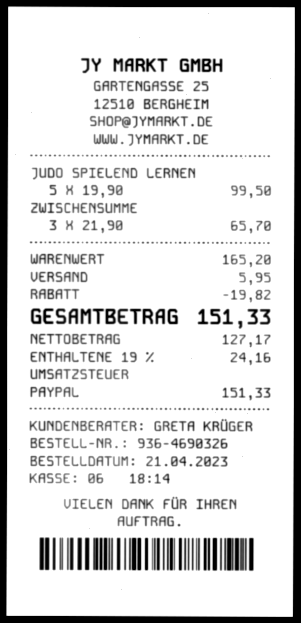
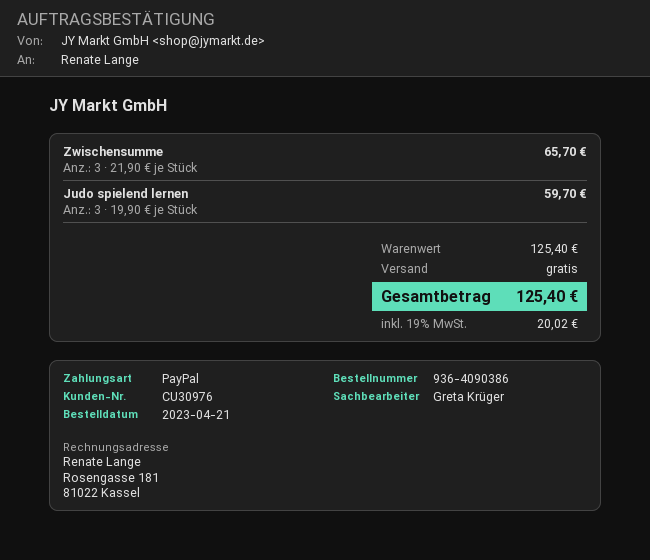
order number: 936-4690326 -> 936-4090386
JUDO SPIELEND LERNEN: 5 x 19.90 = 99.50 -> 3 x 19.90 = 59.70
subtotal: 165.20 -> 125.40
discount: 19.82 -> none
shipping: 5.95 -> 0.00
tax: 19% = 24.16 -> 19% = 20.02
total: 151.33 -> 125.40

